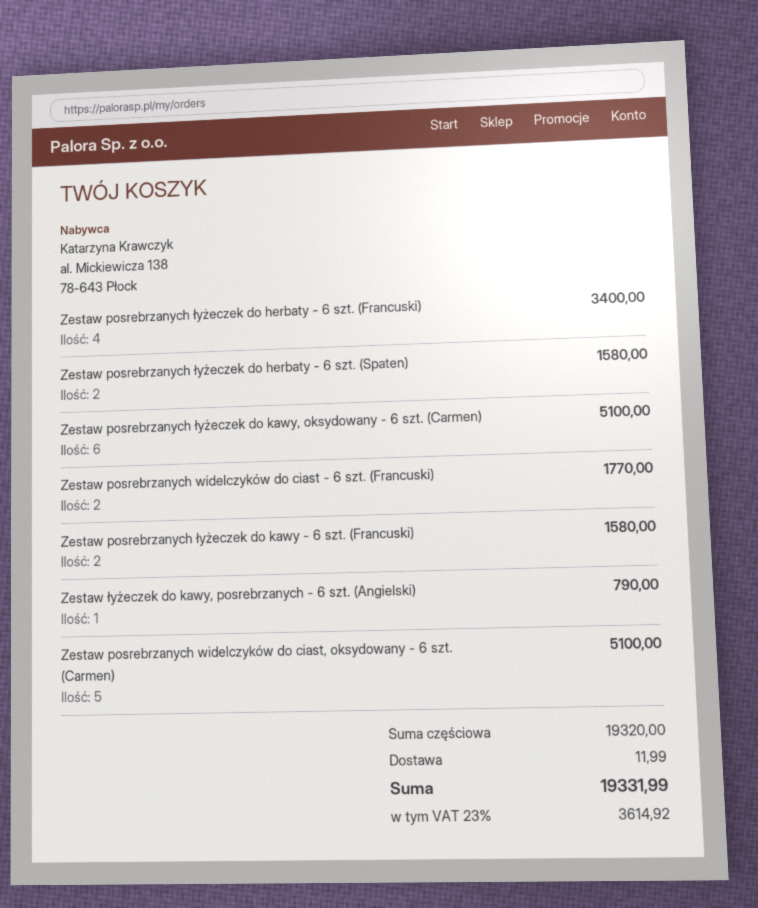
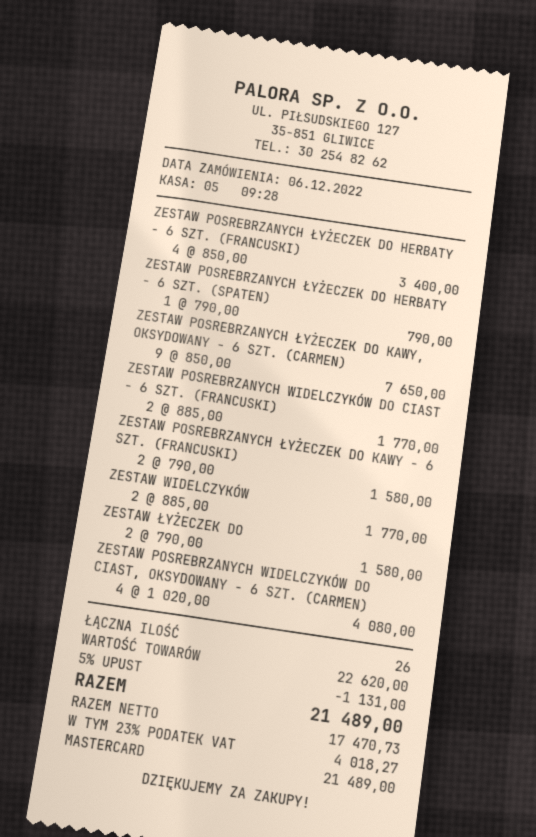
Zestaw posrebrzanych łyżeczek do herbaty - 6 szt. (Spaten): 2 for 1580.00 -> 1 for 790.00
Zestaw posrebrzanych łyżeczek do kawy, oksydowany - 6 szt. (Carmen): 6 for 5100.00 -> 9 for 7650.00
Zestaw łyżeczek do kawy, posrebrzanych - 6 szt. (Angielski): 1 for 790.00 -> 2 for 1580.00
Zestaw posrebrzanych widelczyków do ciast, oksydowany - 6 szt. (Carmen): 5 for 5100.00 -> 4 for 4080.00
ZESTAW WIDELCZYKÓW: none -> 2 for 1770.00
subtotal: 19320.00 -> 22620.00
discount: none -> 5% = 1131.00
shipping: 11.99 -> none
tax: 23% = 3614.92 -> 23% = 4018.27
total: 19331.99 -> 21489.00

